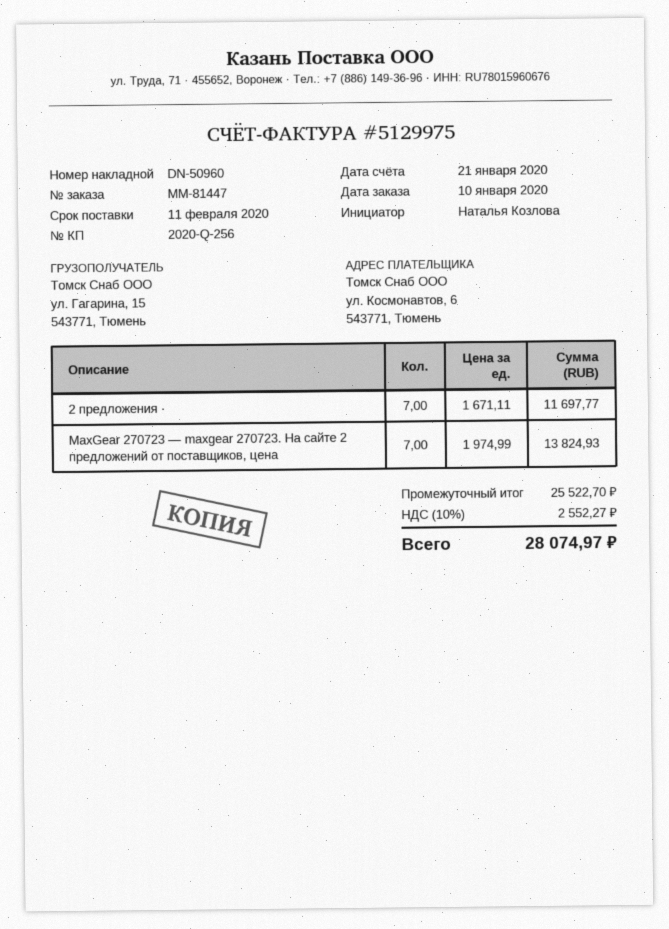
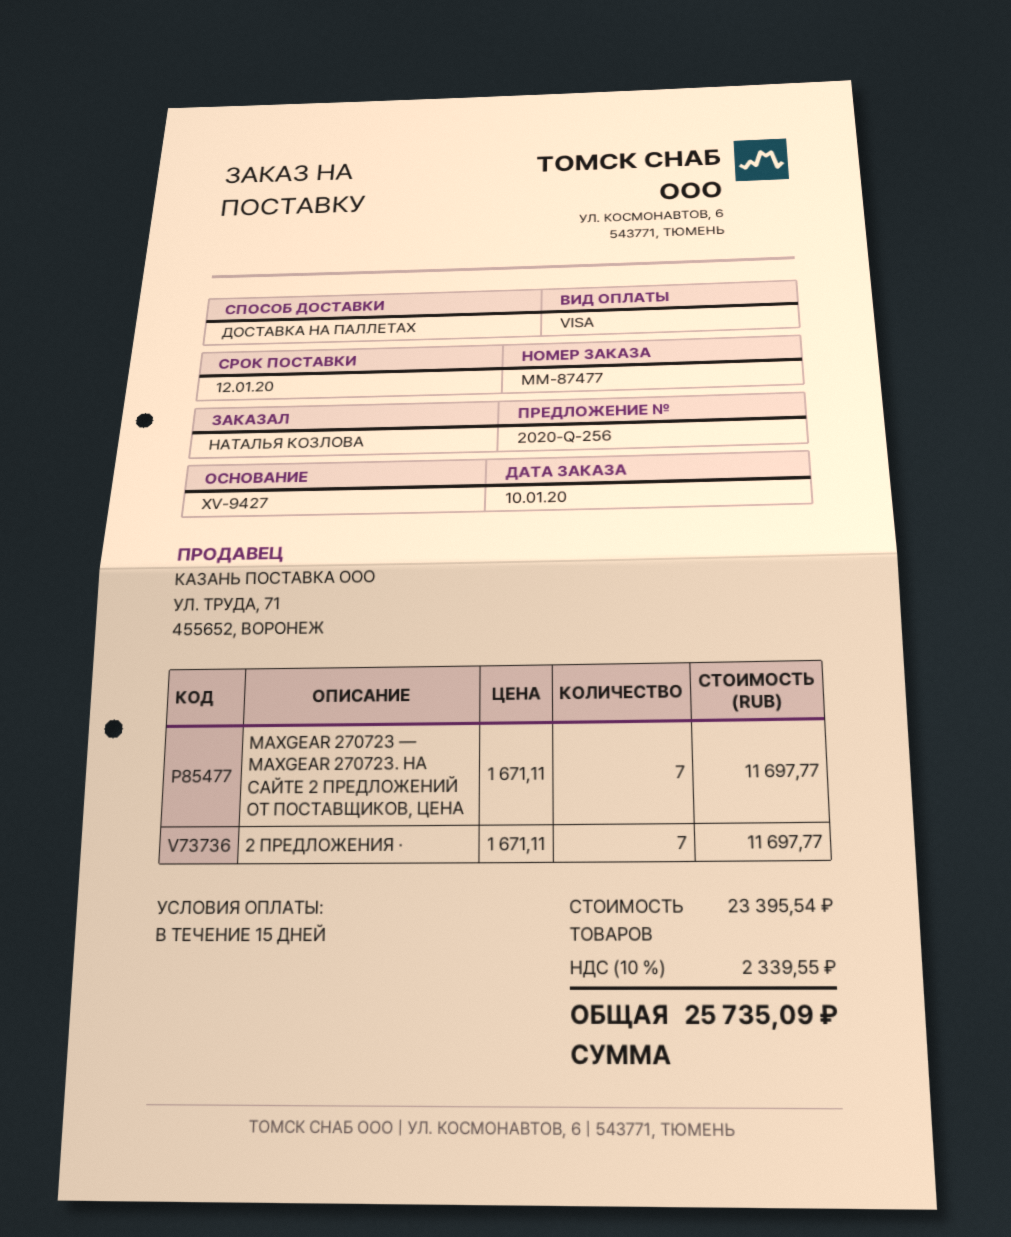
order number: MM-81447 -> MM-87477
delivery date: 2020-02-11 -> 2020-01-12
MaxGear 270723 — maxgear 270723. На сайте 2 предложений от поставщиков, цена: 7 x 1974.99 = 13824.93 -> 7 x 1671.11 = 11697.77
subtotal: 25522.70 -> 23395.54
tax: 10% = 2552.27 -> 10% = 2339.55
total: 28074.97 -> 25735.09

